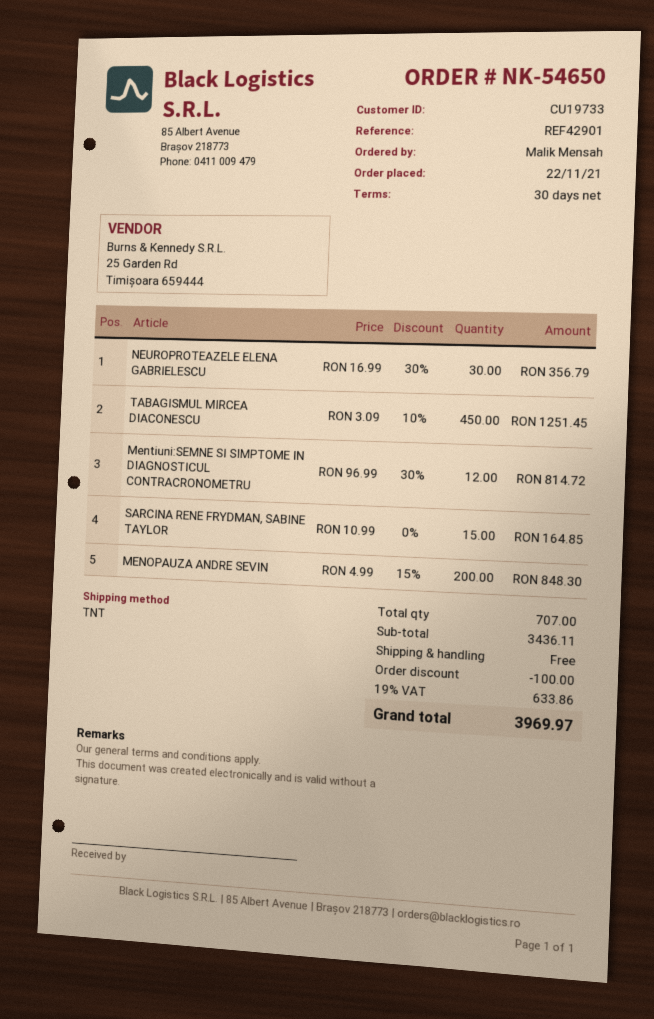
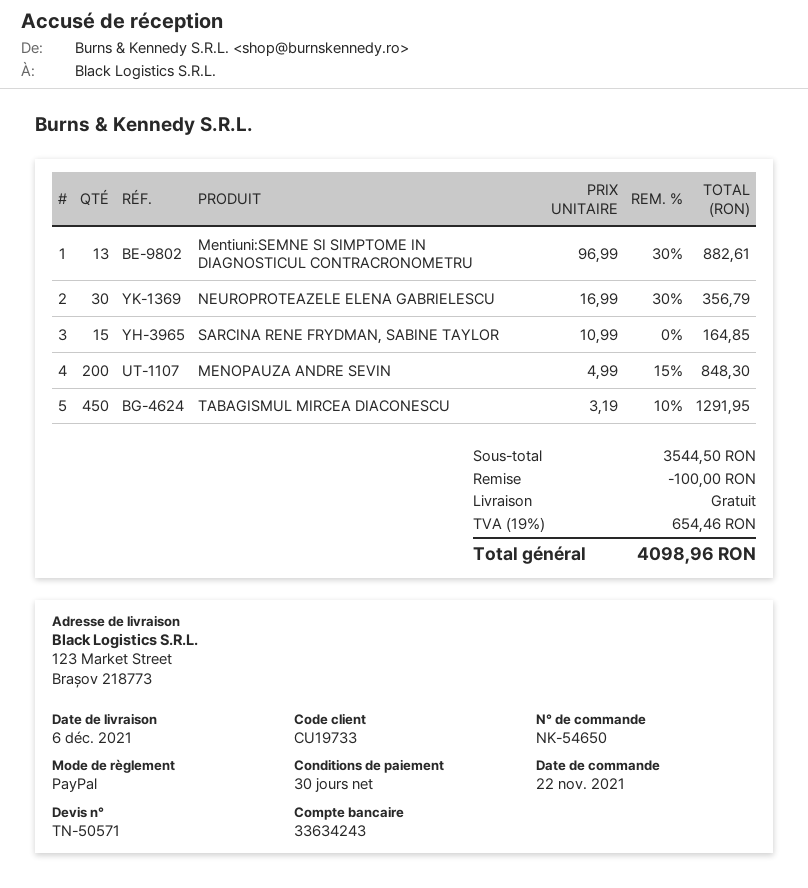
TABAGISMUL MIRCEA DIACONESCU: 450 x 3.09 - 10% = 1251.45 -> 450 x 3.19 - 10% = 1291.95
Mentiuni:SEMNE SI SIMPTOME IN DIAGNOSTICUL CONTRACRONOMETRU: 12 x 96.99 - 30% = 814.72 -> 13 x 96.99 - 30% = 882.61
subtotal: 3436.11 -> 3544.50
tax: 19% = 633.86 -> 19% = 654.46
total: 3969.97 -> 4098.96

